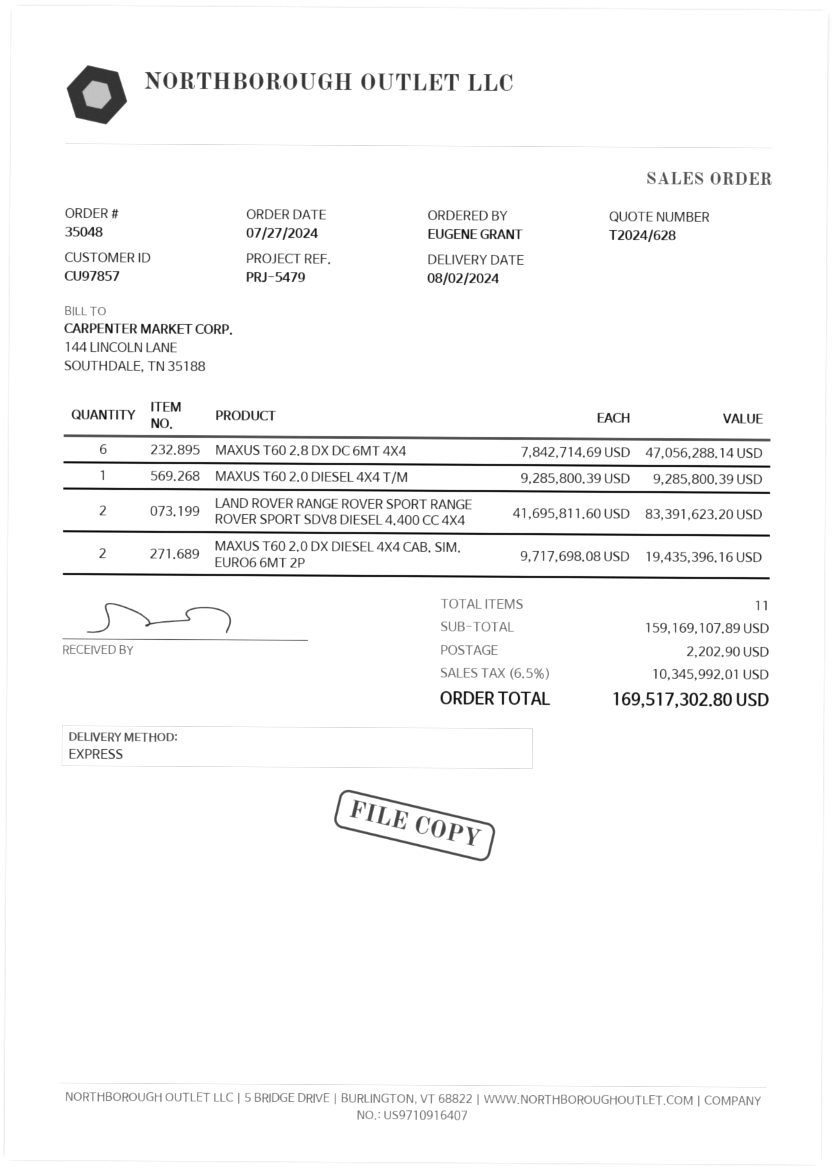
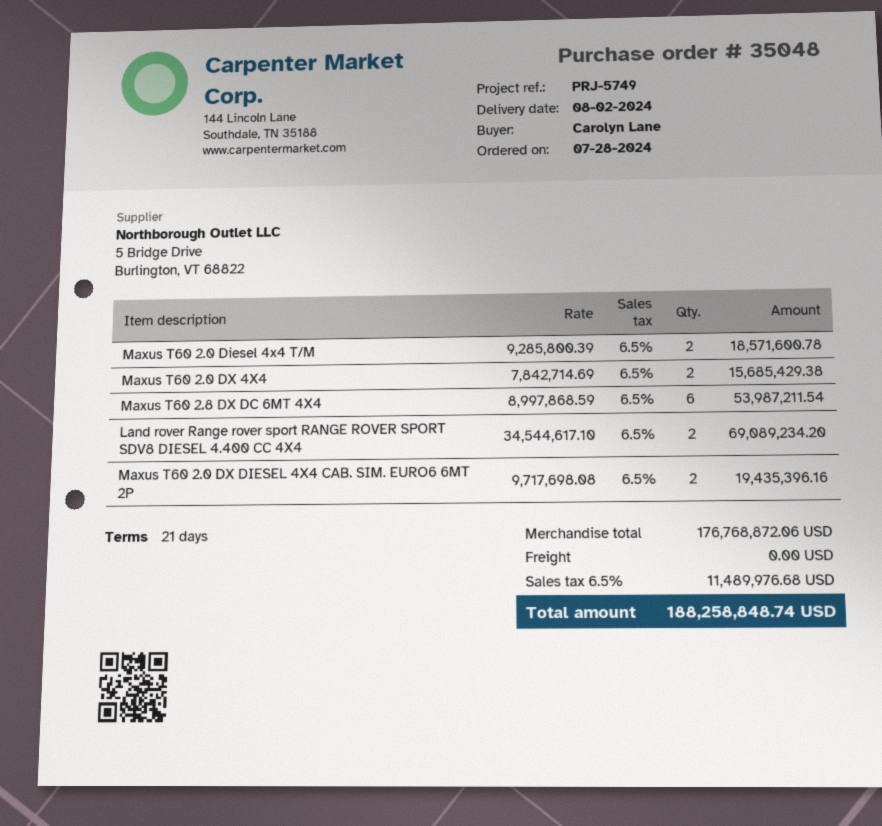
order date: 2024-07-27 -> 2024-07-28
reference: PRJ-5479 -> PRJ-5749
ordered by: EUGENE GRANT -> Carolyn Lane
MAXUS T60 2.8 DX DC 6MT 4X4: 6 x 7842714.69 = 47056288.14 -> 6 x 8997868.59 = 53987211.54
MAXUS T60 2.0 DIESEL 4X4 T/M: 1 x 9285800.39 = 9285800.39 -> 2 x 9285800.39 = 18571600.78
LAND ROVER RANGE ROVER SPORT RANGE ROVER SPORT SDV8 DIESEL 4.400 CC 4X4: 2 x 41695811.60 = 83391623.20 -> 2 x 34544617.10 = 69089234.20
Maxus T60 2.0 DX 4X4: none -> 2 x 7842714.69 = 15685429.38
subtotal: 159169107.89 -> 176768872.06
shipping: 2202.90 -> 0.00
tax: 6.5% = 10345992.01 -> 6.5% = 11489976.68
total: 169517302.80 -> 188258848.74

